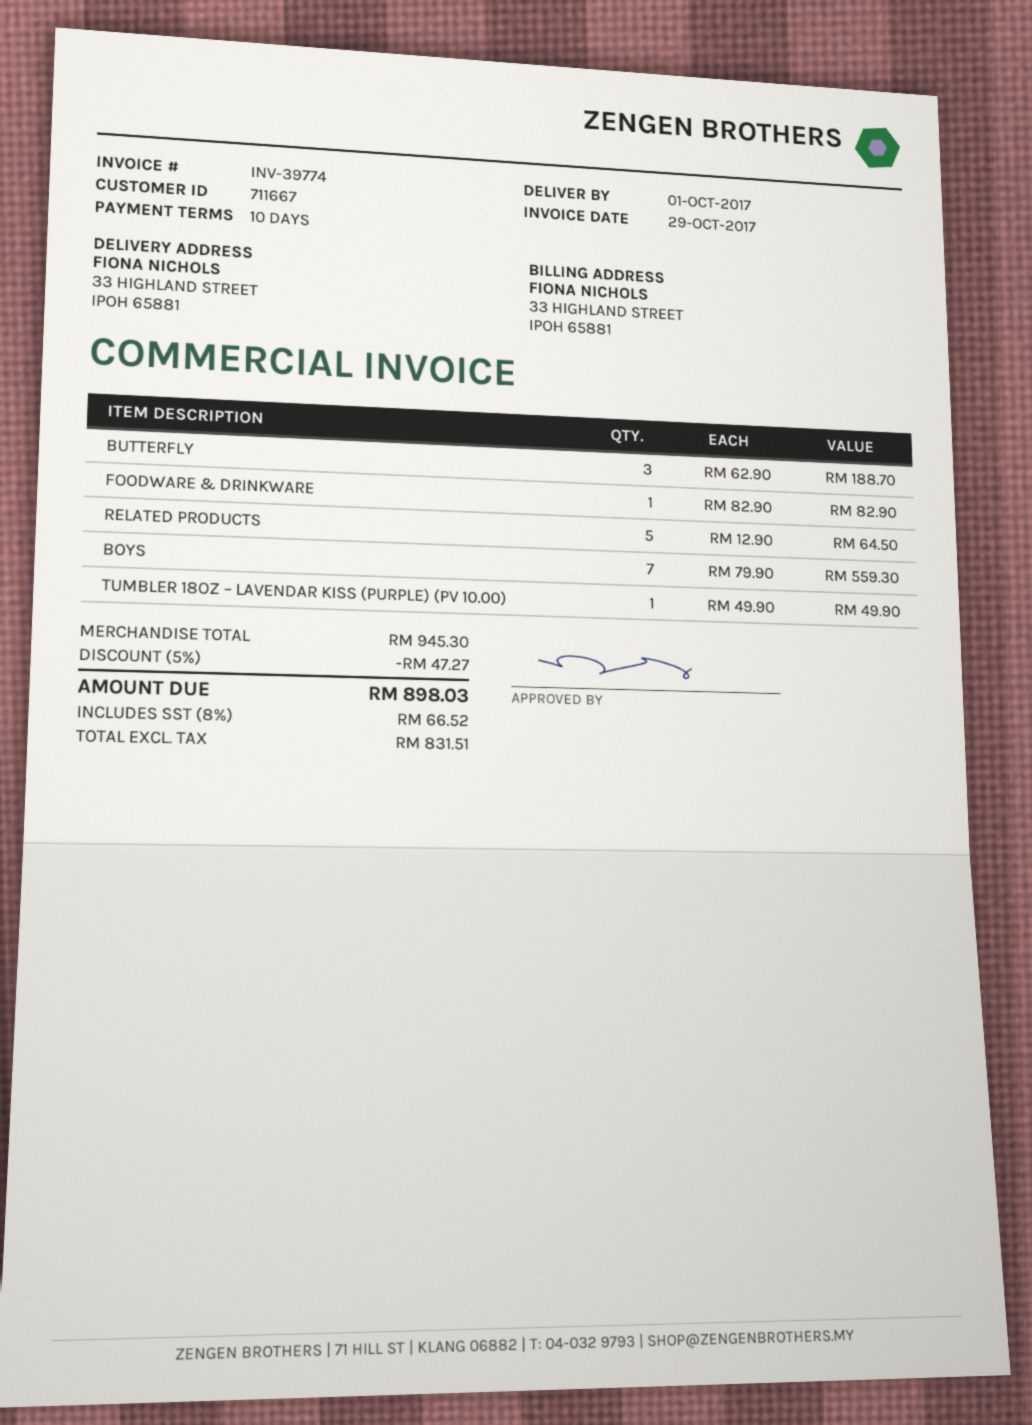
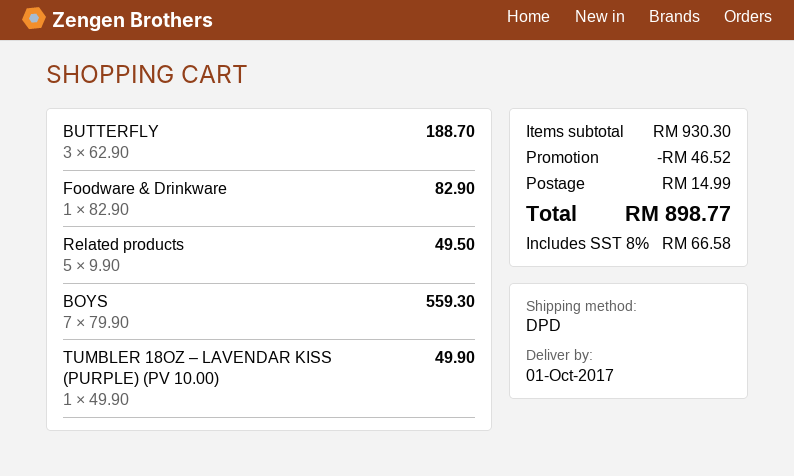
RELATED PRODUCTS: 5 x 12.90 = 64.50 -> 5 x 9.90 = 49.50
subtotal: 945.30 -> 930.30
discount: 47.27 -> 46.52
shipping: none -> 14.99
tax: 8% = 66.52 -> 8% = 66.58
total: 898.03 -> 898.77

